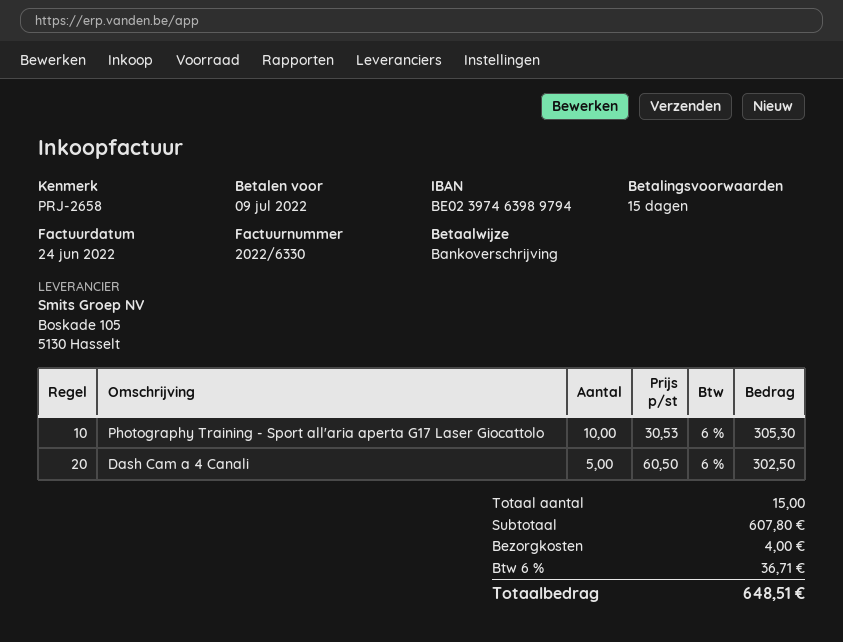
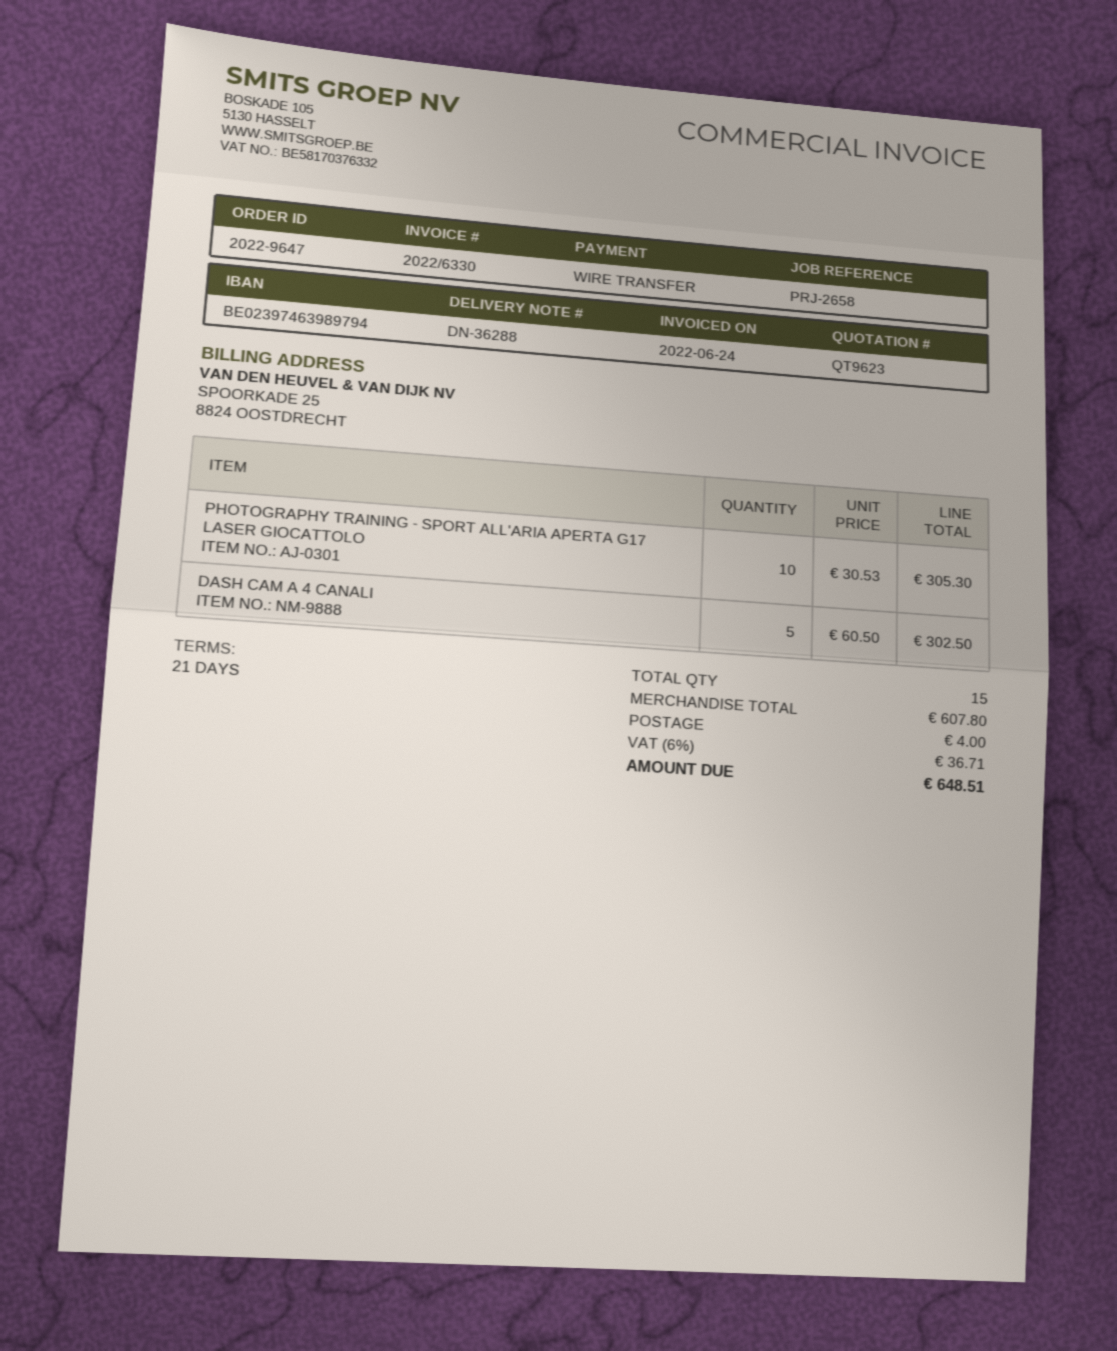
payment terms: 15 days -> 21 days

